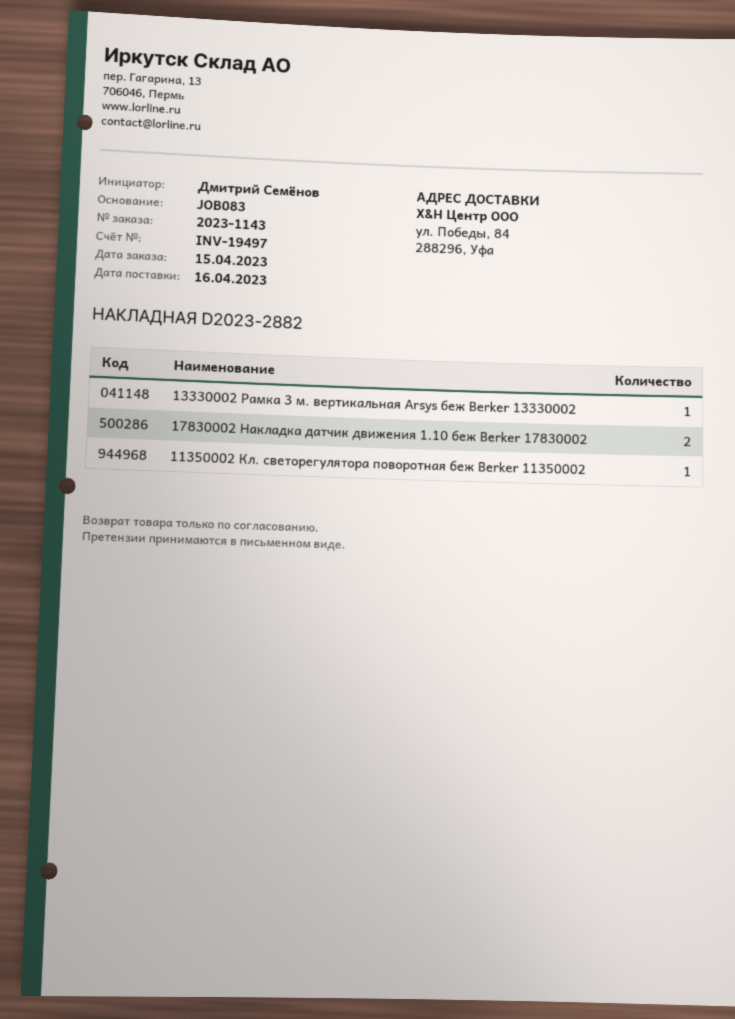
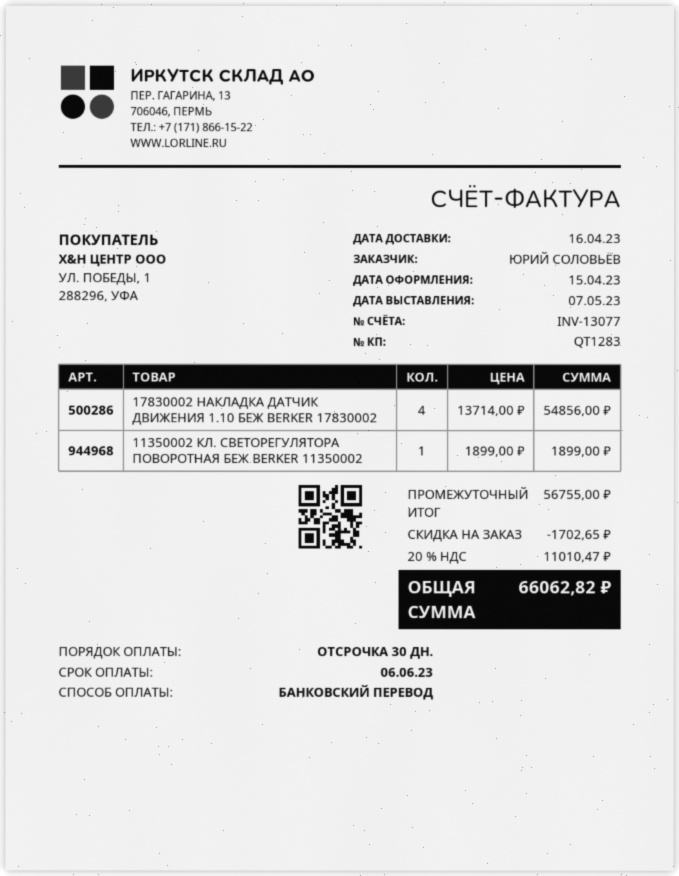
invoice number: INV-19497 -> INV-13077
ordered by: Дмитрий Семёнов -> ЮРИЙ СОЛОВЬЁВ
13330002 Рамка 3 м. вертикальная Arsys беж Berker 13330002: 1 -> none
17830002 Накладка датчик движения 1.10 беж Berker 17830002: 2 -> 4

